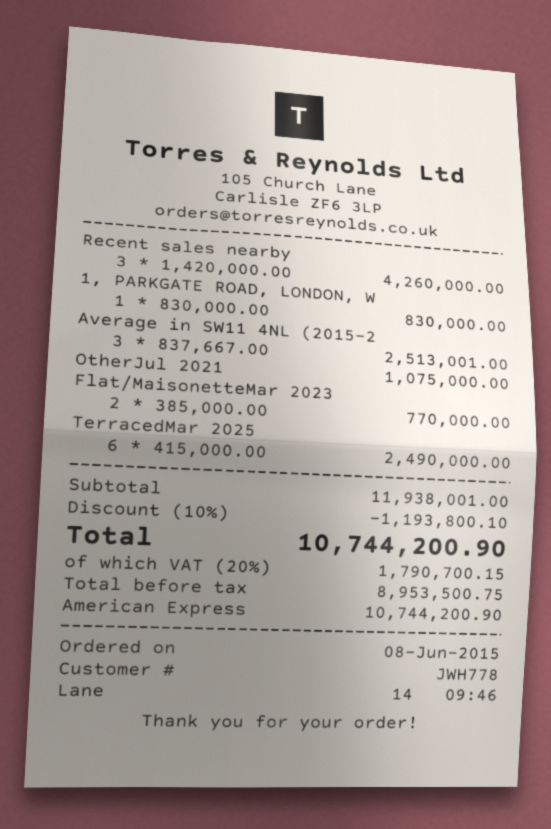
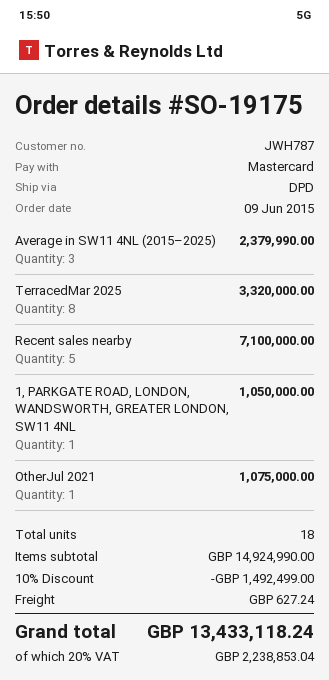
order date: 2015-06-08 -> 2015-06-09
customer number: JWH778 -> JWH787
payment method: American Express -> Mastercard
Recent sales nearby: 3 for 4260000.00 -> 5 for 7100000.00
1, PARKGATE ROAD, LONDON, W: 1 for 830000.00 -> 1 for 1050000.00
Average in SW11 4NL (2015–2: 3 for 2513001.00 -> 3 for 2379990.00
Flat/MaisonetteMar 2023: 2 for 770000.00 -> none
TerracedMar 2025: 6 for 2490000.00 -> 8 for 3320000.00
subtotal: 11938001.00 -> 14924990.00
discount: 10% = 1193800.10 -> 10% = 1492499.00
shipping: none -> 627.24
tax: 20% = 1790700.15 -> 20% = 2238853.04
total: 10744200.90 -> 13433118.24

